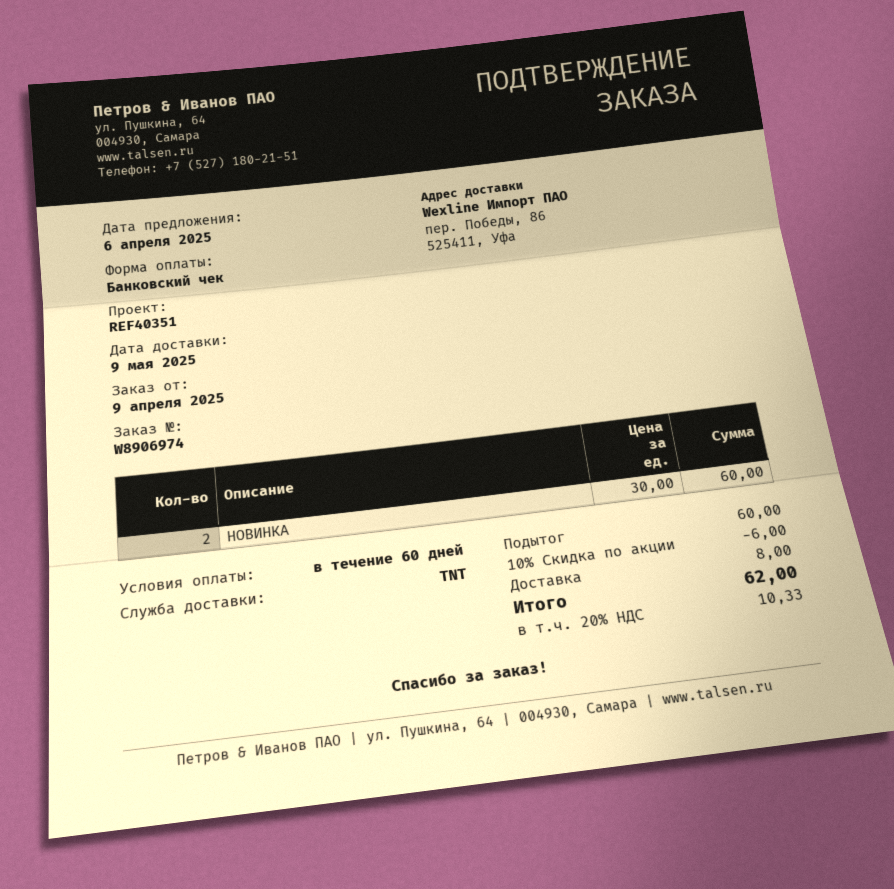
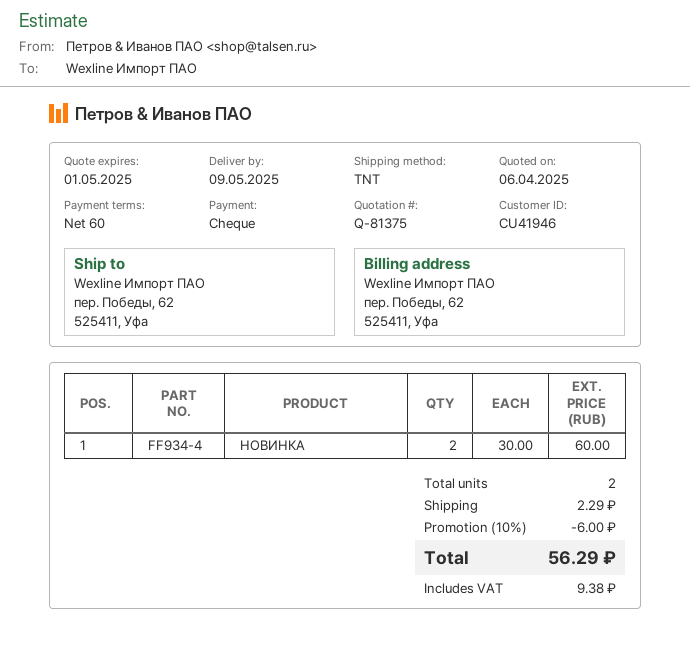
ship to: пер. Победы, 86, 525411, Уфа -> пер. Победы, 62, 525411, Уфа
shipping: 8.00 -> 2.29
tax: 10.33 -> 9.38
total: 62.00 -> 56.29

